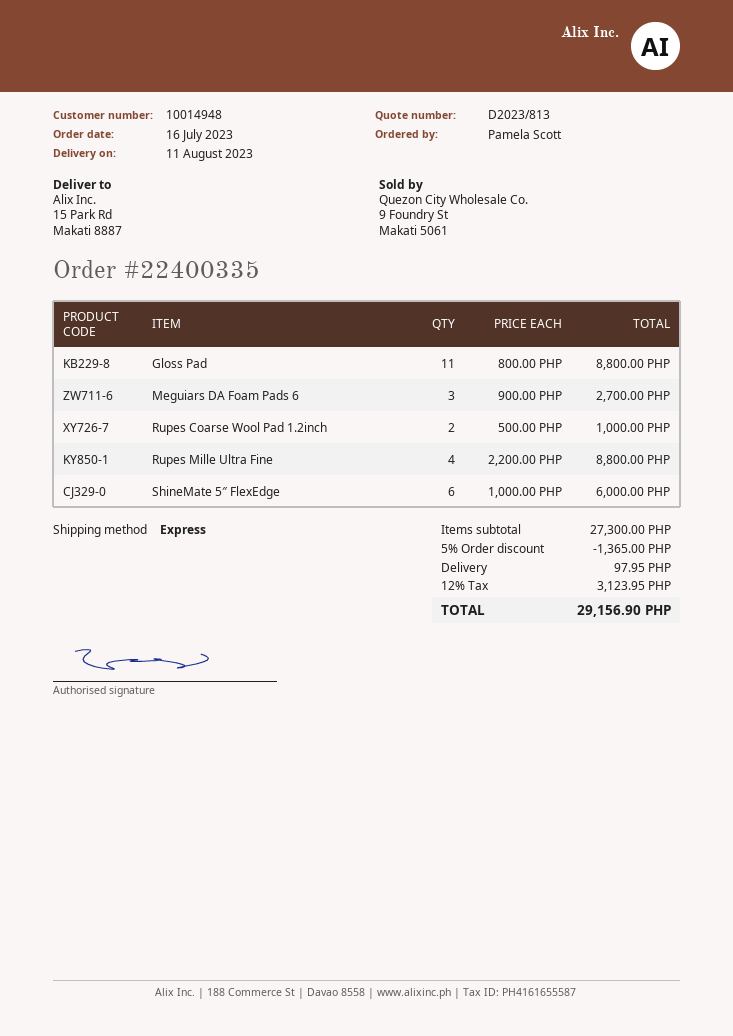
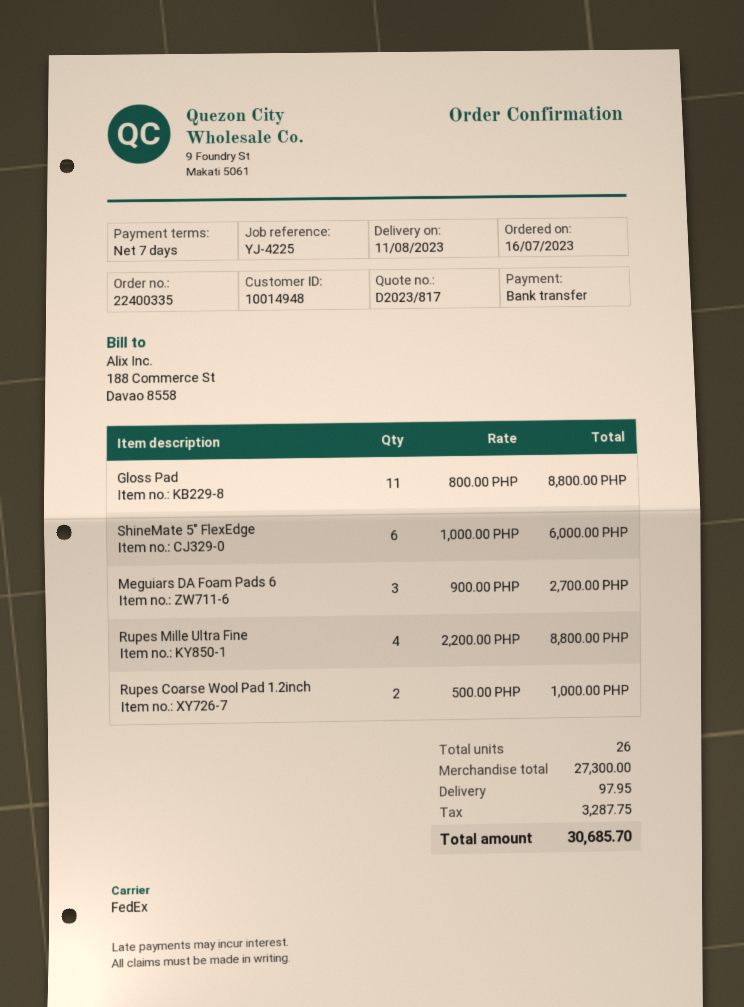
quote number: D2023/813 -> D2023/817
shipping method: express -> FedEx
discount: 5% = 1365.00 -> none
tax: 3123.95 -> 3287.75
total: 29156.90 -> 30685.70

